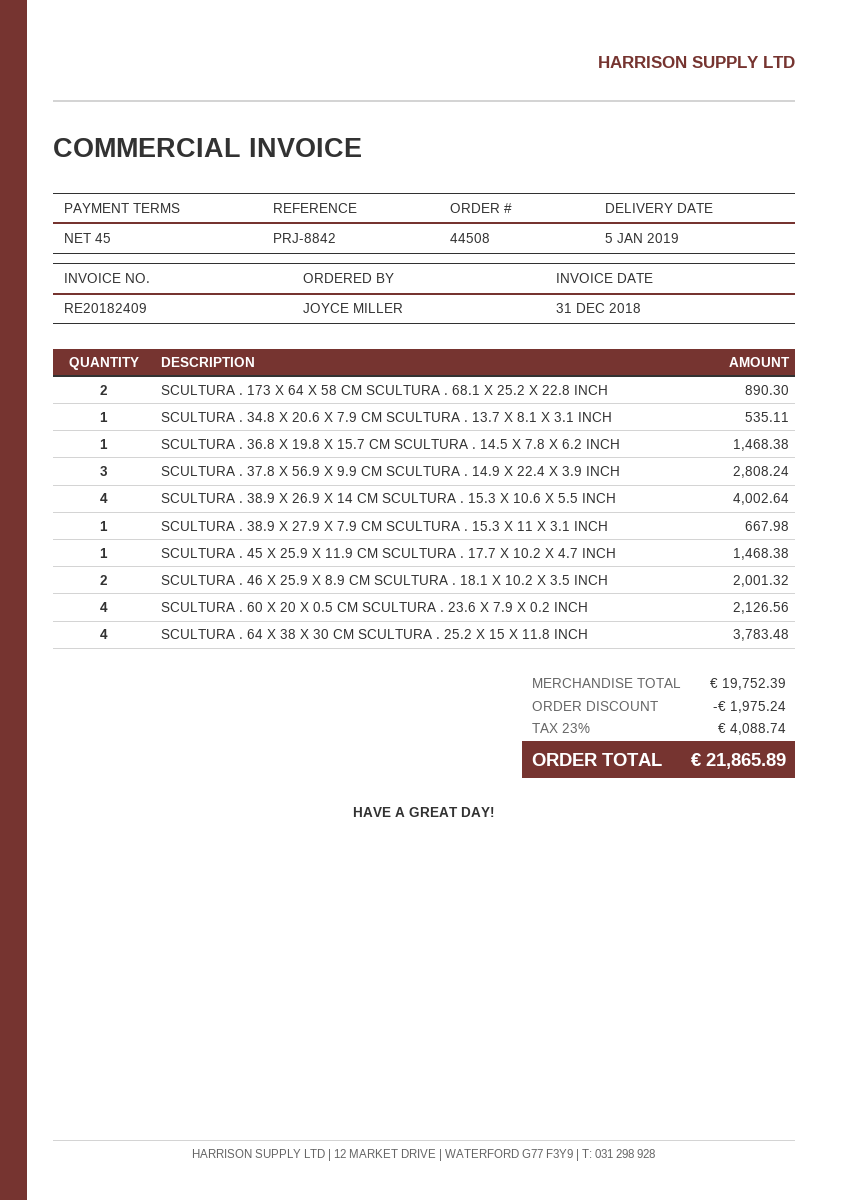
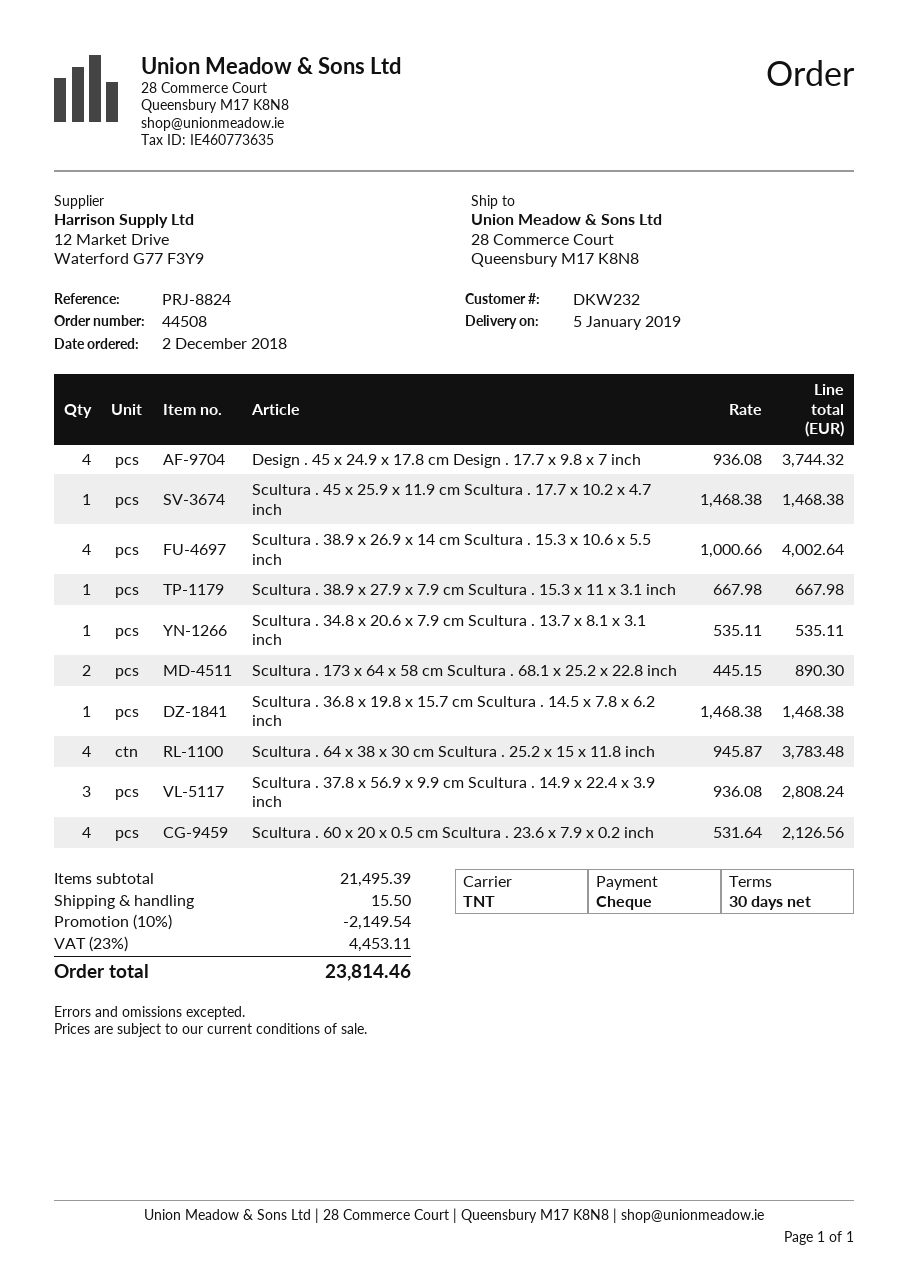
payment terms: 45 days -> 30 days
reference: PRJ-8842 -> PRJ-8824
SCULTURA . 46 X 25.9 X 8.9 CM SCULTURA . 18.1 X 10.2 X 3.5 INCH: 2 for 2001.32 -> none
Design . 45 x 24.9 x 17.8 cm Design . 17.7 x 9.8 x 7 inch: none -> 4 for 3744.32
subtotal: 19752.39 -> 21495.39
discount: 1975.24 -> 2149.54
shipping: none -> 15.50
tax: 23% = 4088.74 -> 23% = 4453.11
total: 21865.89 -> 23814.46

